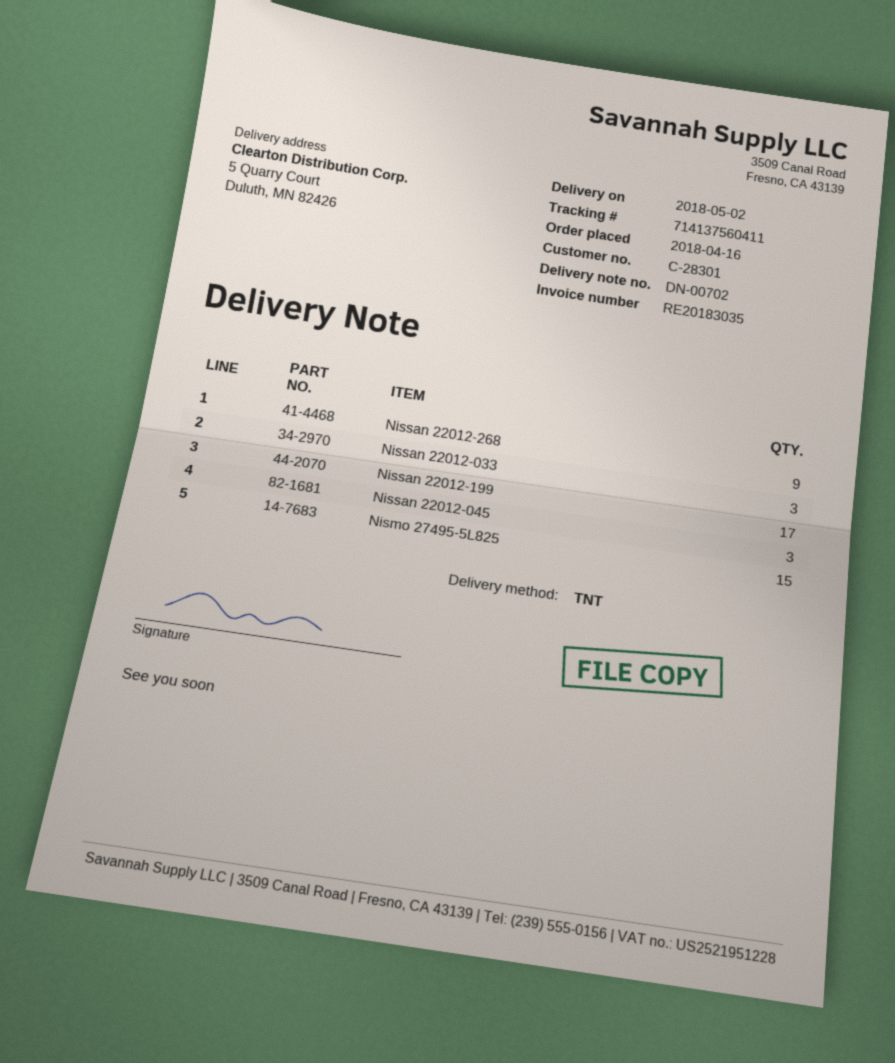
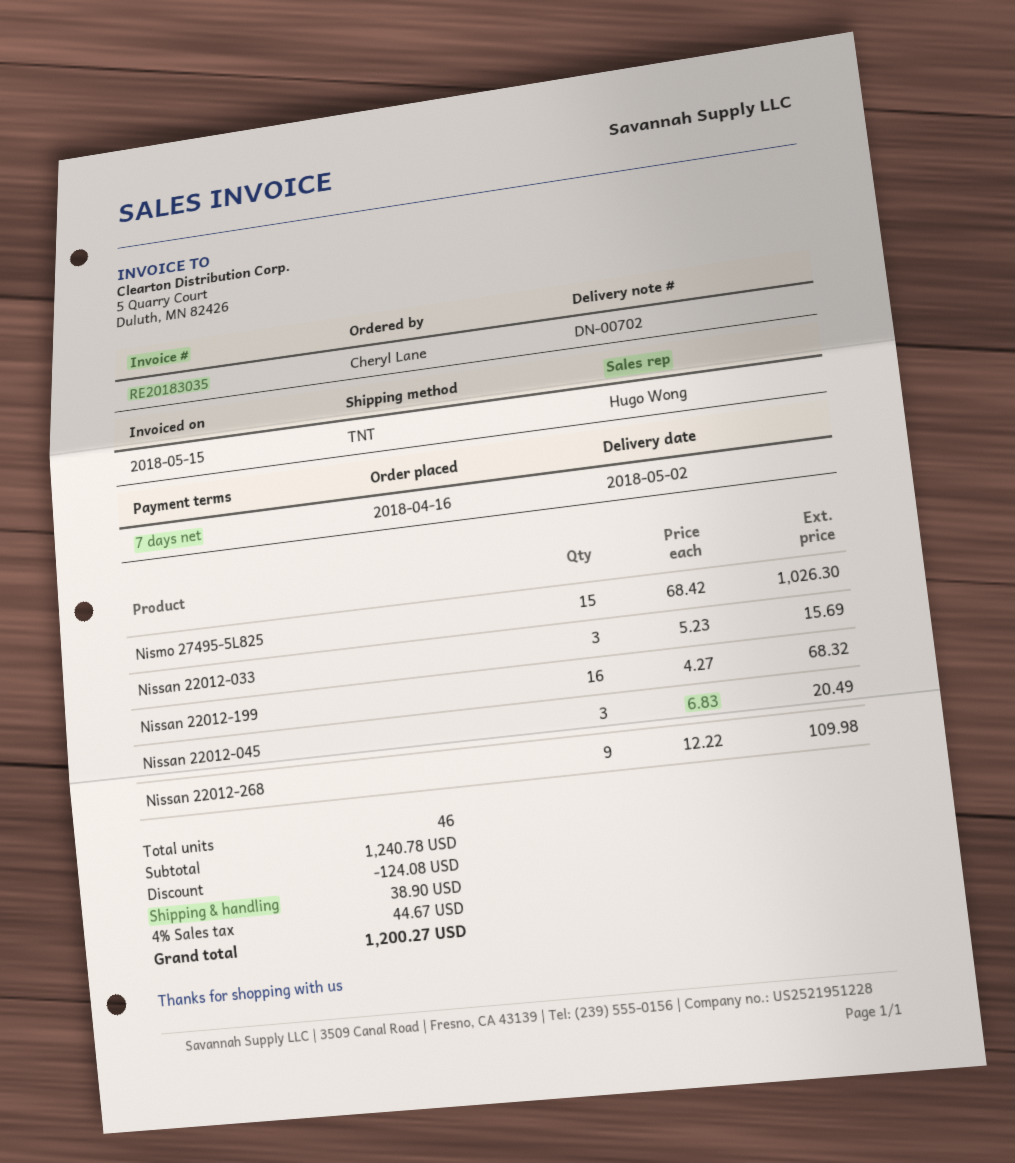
Nissan 22012-199: 17 -> 16

